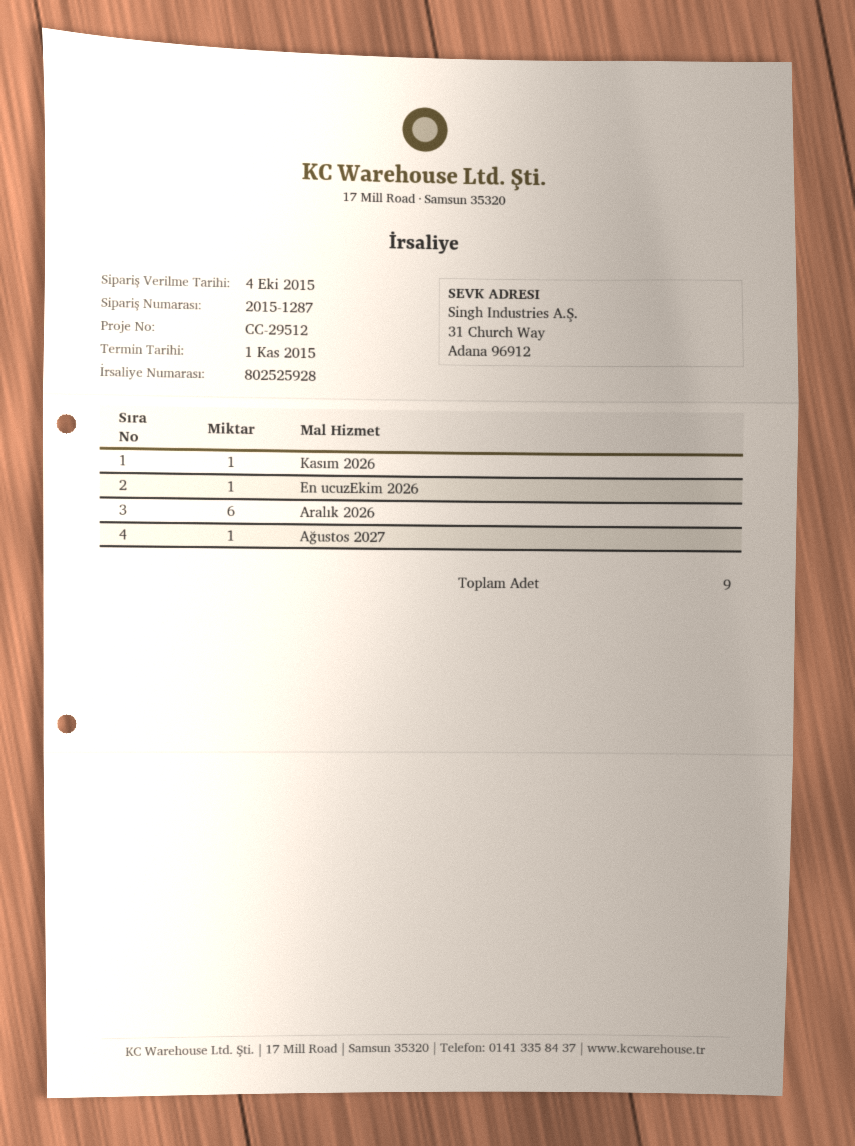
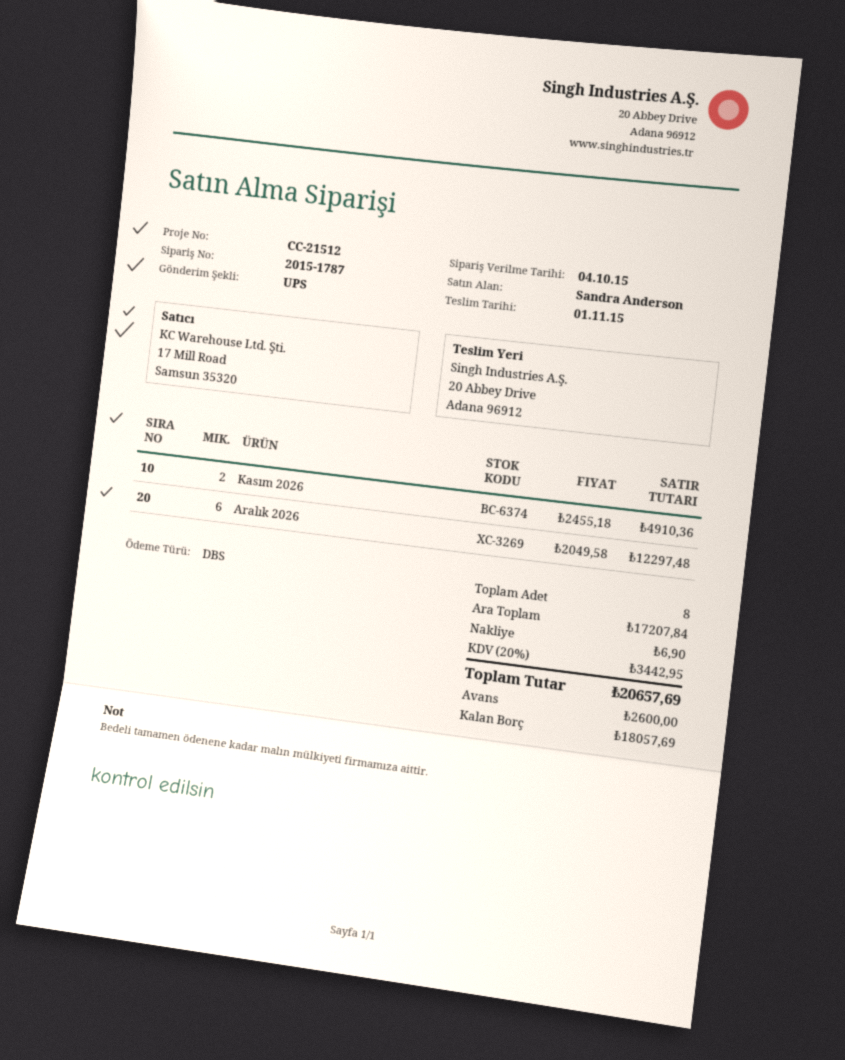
order number: 2015-1287 -> 2015-1787
reference: CC-29512 -> CC-21512
ship to: 31 Church Way, Adana 96912 -> 20 Abbey Drive, Adana 96912
Kasım 2026: 1 -> 2
En ucuzEkim 2026: 1 -> none
Ağustos 2027: 1 -> none
total quantity: 9 -> 8

